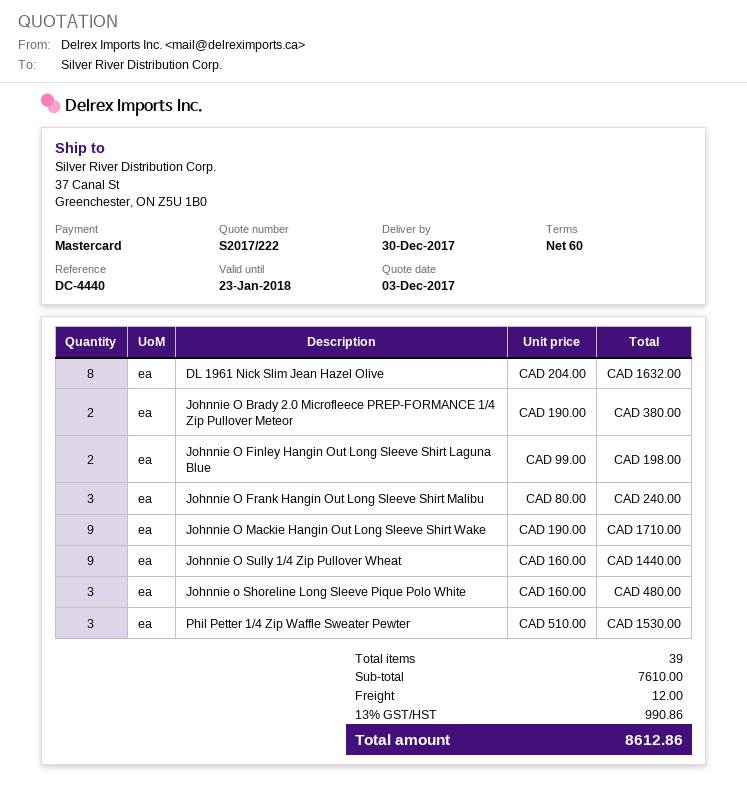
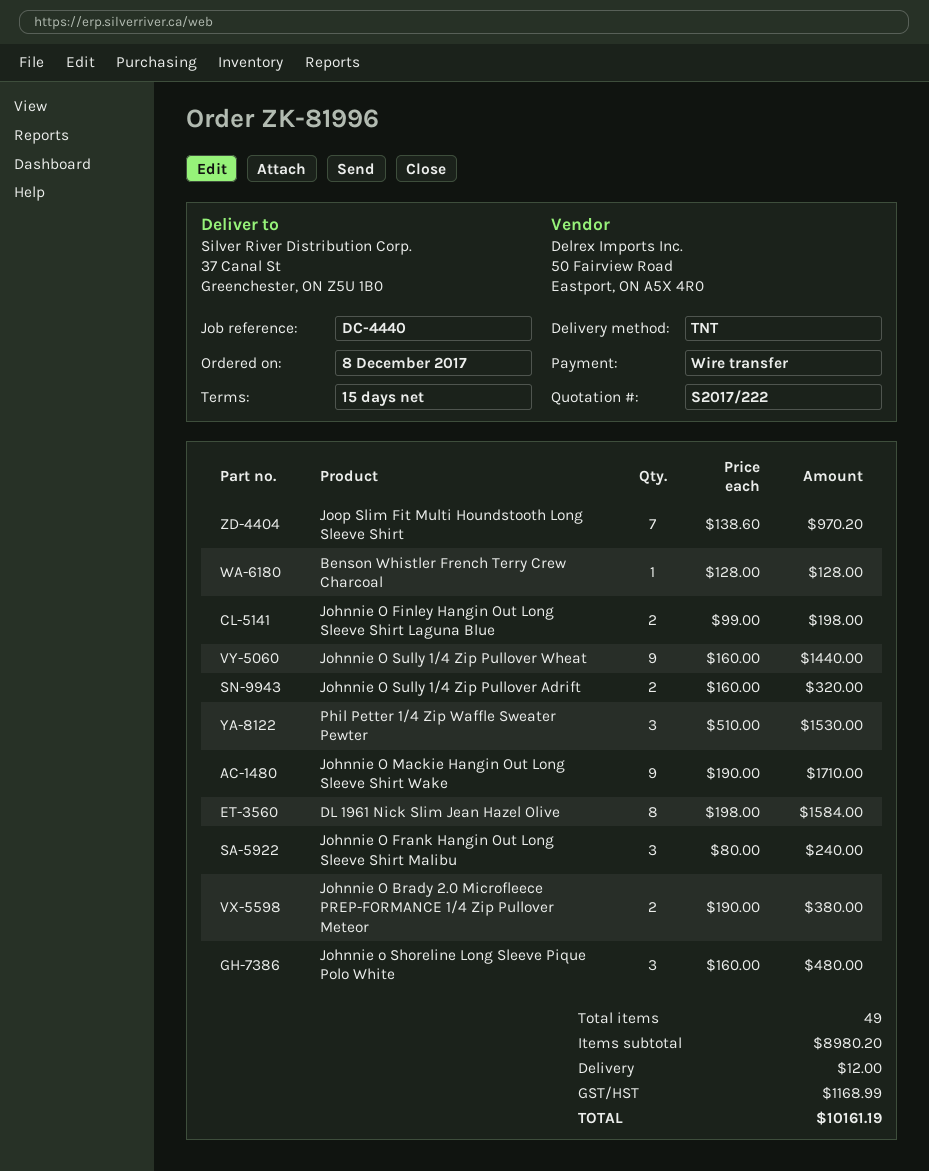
payment terms: 60 days -> 15 days
payment method: Mastercard -> bank transfer
DL 1961 Nick Slim Jean Hazel Olive: 8 x 204.00 = 1632.00 -> 8 x 198.00 = 1584.00
Joop Slim Fit Multi Houndstooth Long Sleeve Shirt: none -> 7 x 138.60 = 970.20
Benson Whistler French Terry Crew Charcoal: none -> 1 x 128.00 = 128.00
Johnnie O Sully 1/4 Zip Pullover Adrift: none -> 2 x 160.00 = 320.00
total quantity: 39 -> 49
subtotal: 7610.00 -> 8980.20
tax: 990.86 -> 1168.99
total: 8612.86 -> 10161.19

